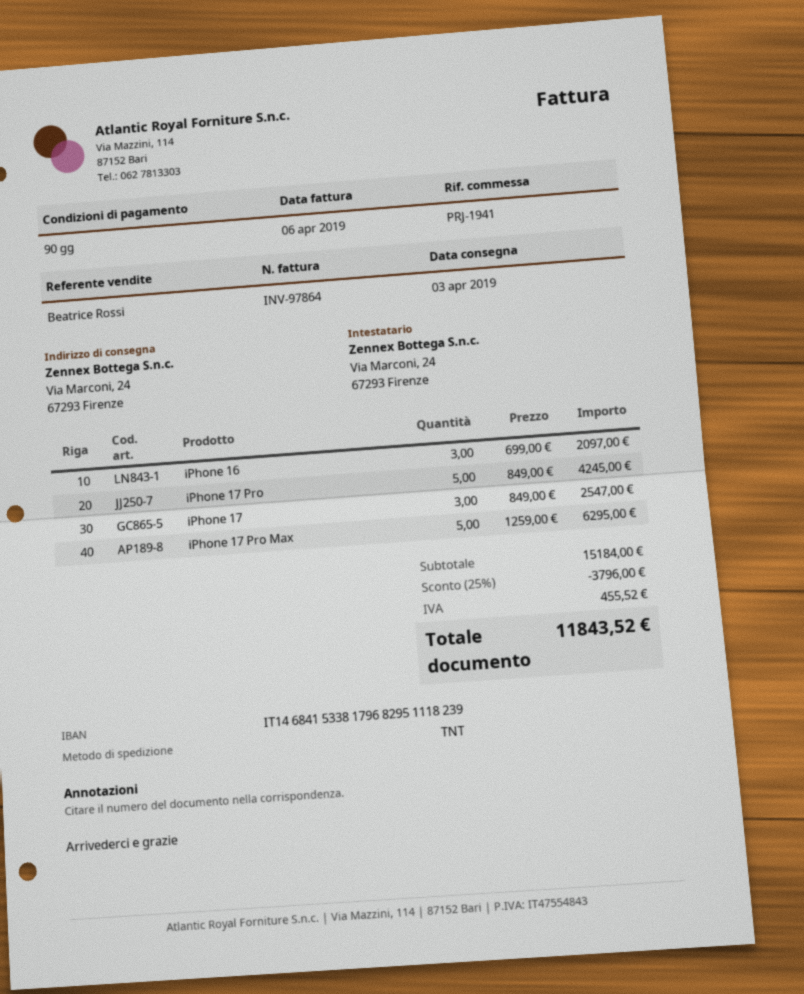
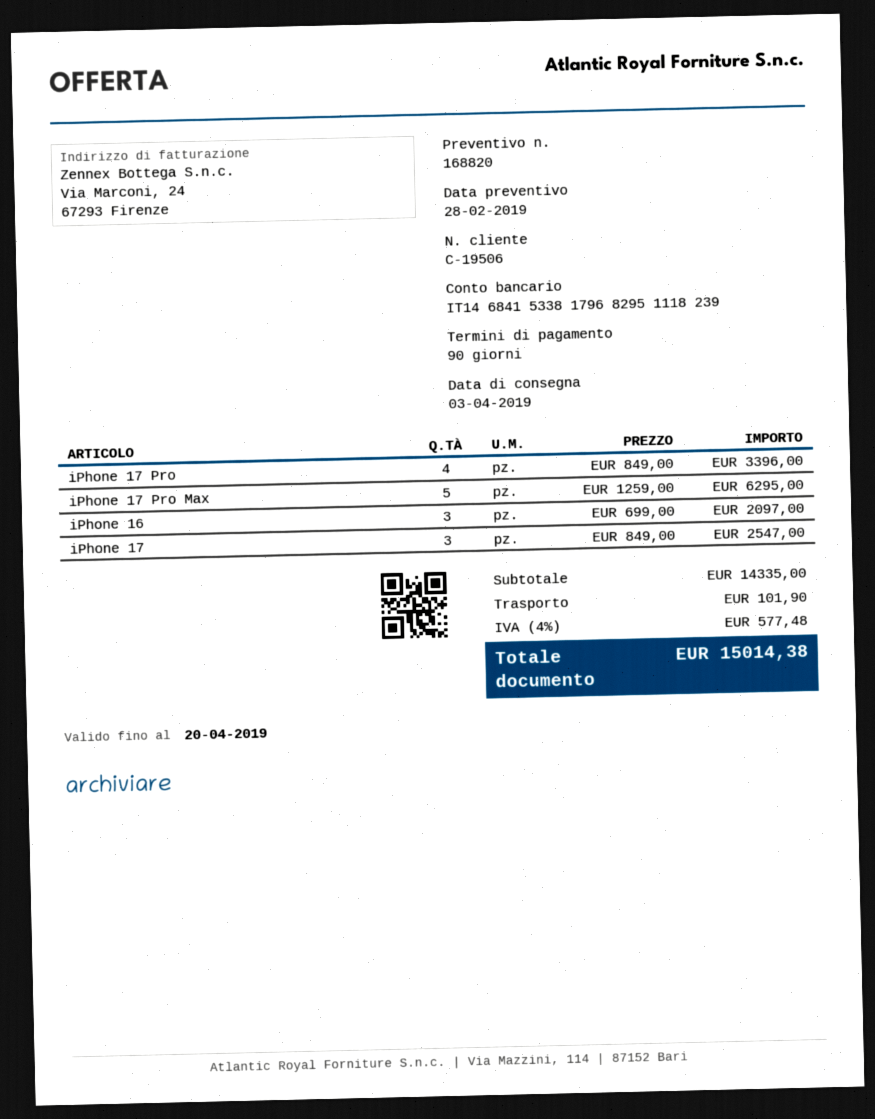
iPhone 17 Pro: 5 x 849.00 = 4245.00 -> 4 x 849.00 = 3396.00
subtotal: 15184.00 -> 14335.00
discount: 25% = 3796.00 -> none
shipping: none -> 101.90
tax: 455.52 -> 577.48
total: 11843.52 -> 15014.38

